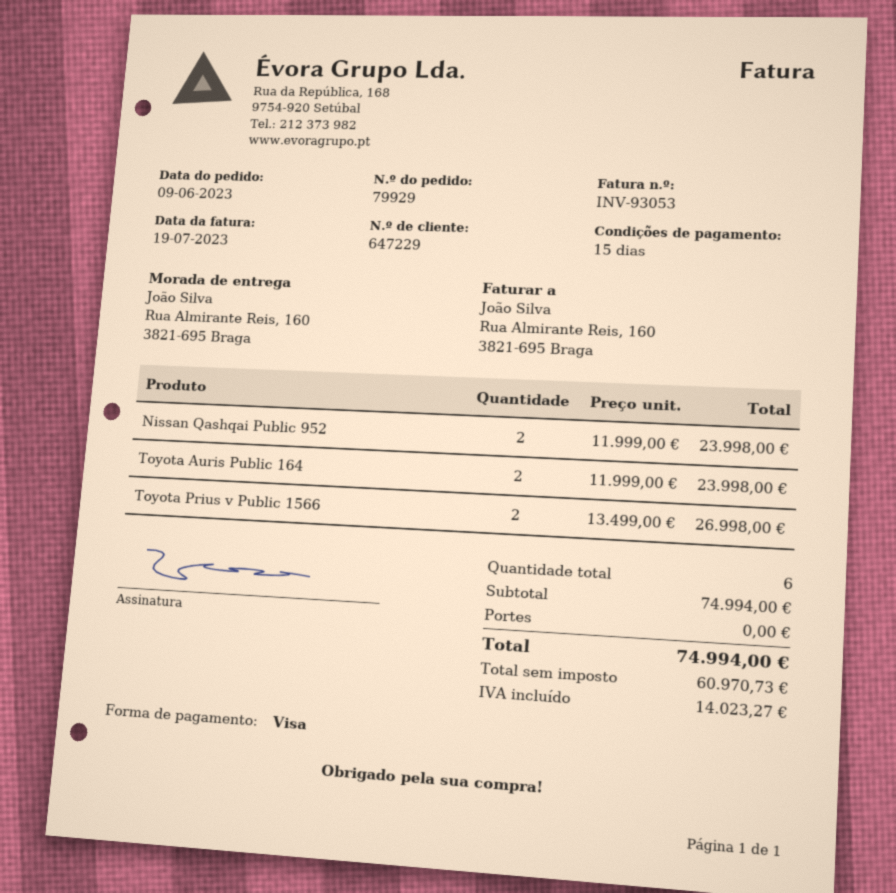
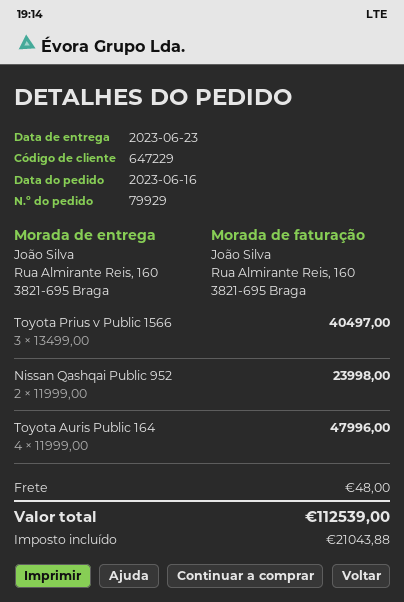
order date: 2023-06-09 -> 2023-06-16
Toyota Auris Public 164: 2 x 11999.00 = 23998.00 -> 4 x 11999.00 = 47996.00
Toyota Prius v Public 1566: 2 x 13499.00 = 26998.00 -> 3 x 13499.00 = 40497.00
shipping: 0.00 -> 48.00
tax: 14023.27 -> 21043.88
total: 74994.00 -> 112539.00

